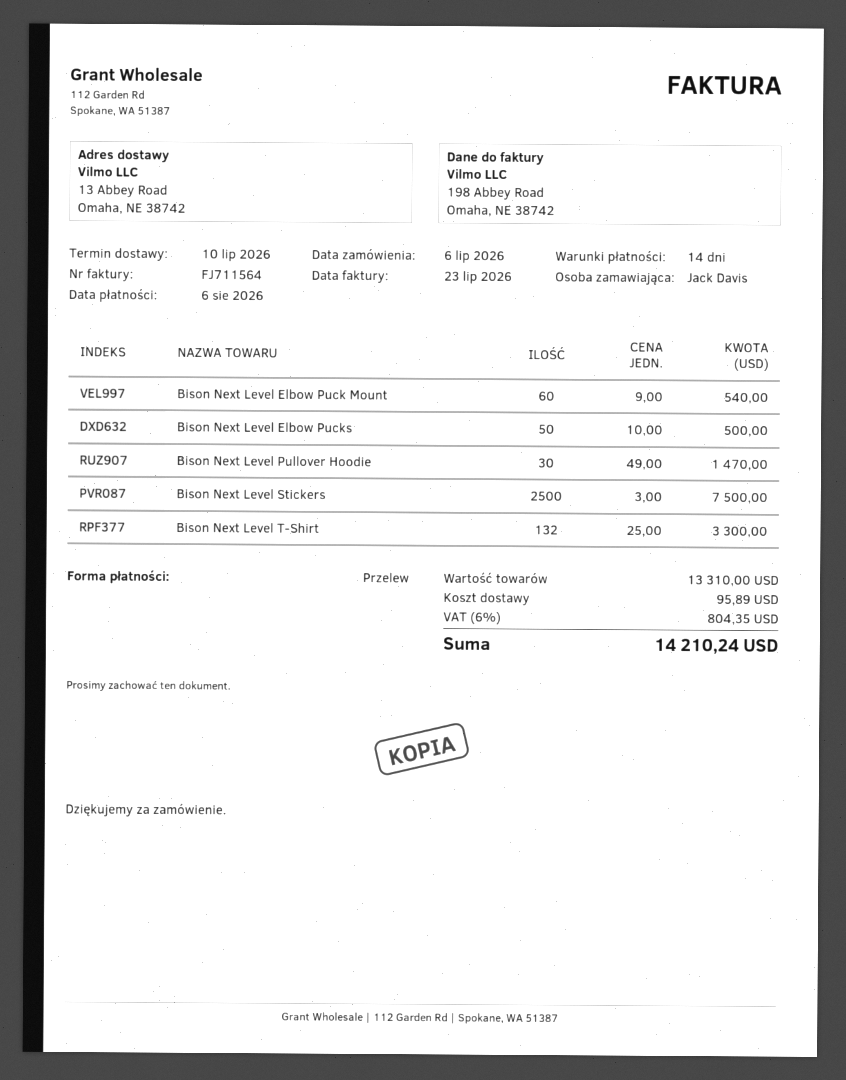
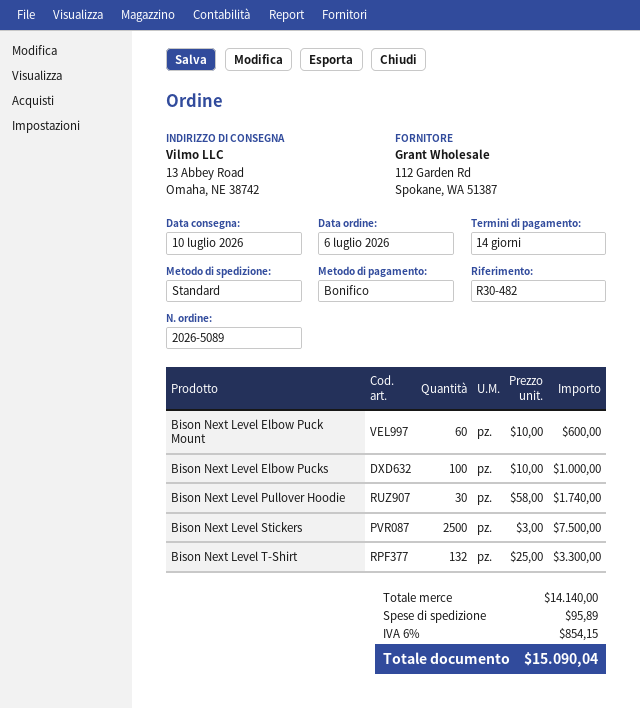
Bison Next Level Elbow Puck Mount: 60 x 9.00 = 540.00 -> 60 x 10.00 = 600.00
Bison Next Level Elbow Pucks: 50 x 10.00 = 500.00 -> 100 x 10.00 = 1000.00
Bison Next Level Pullover Hoodie: 30 x 49.00 = 1470.00 -> 30 x 58.00 = 1740.00
subtotal: 13310.00 -> 14140.00
tax: 6% = 804.35 -> 6% = 854.15
total: 14210.24 -> 15090.04

